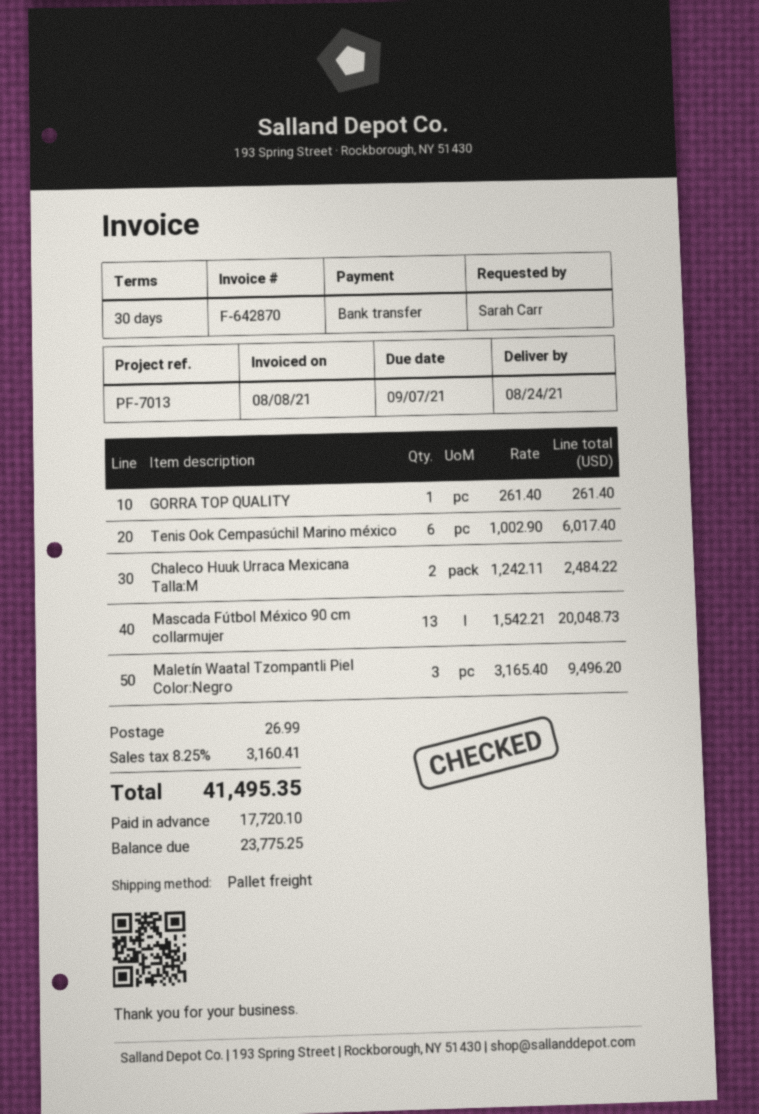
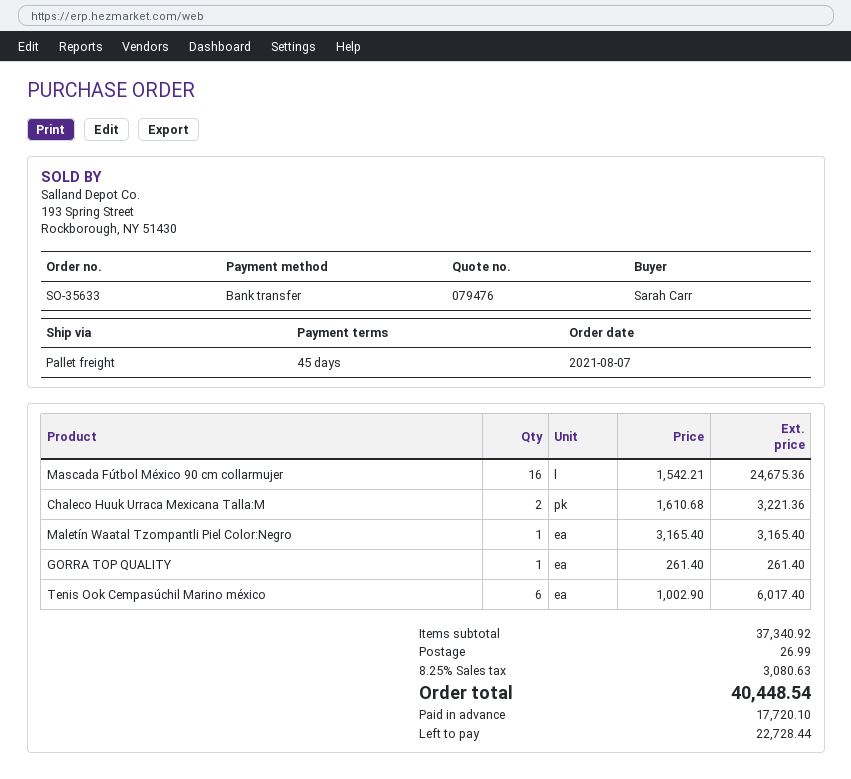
payment terms: 30 days -> 45 days
Chaleco Huuk Urraca Mexicana Talla:M: 2 x 1242.11 = 2484.22 -> 2 x 1610.68 = 3221.36
Mascada Fútbol México 90 cm collarmujer: 13 x 1542.21 = 20048.73 -> 16 x 1542.21 = 24675.36
Maletín Waatal Tzompantli Piel Color:Negro: 3 x 3165.40 = 9496.20 -> 1 x 3165.40 = 3165.40
tax: 8.25% = 3160.41 -> 8.25% = 3080.63
total: 41495.35 -> 40448.54
balance: 23775.25 -> 22728.44

